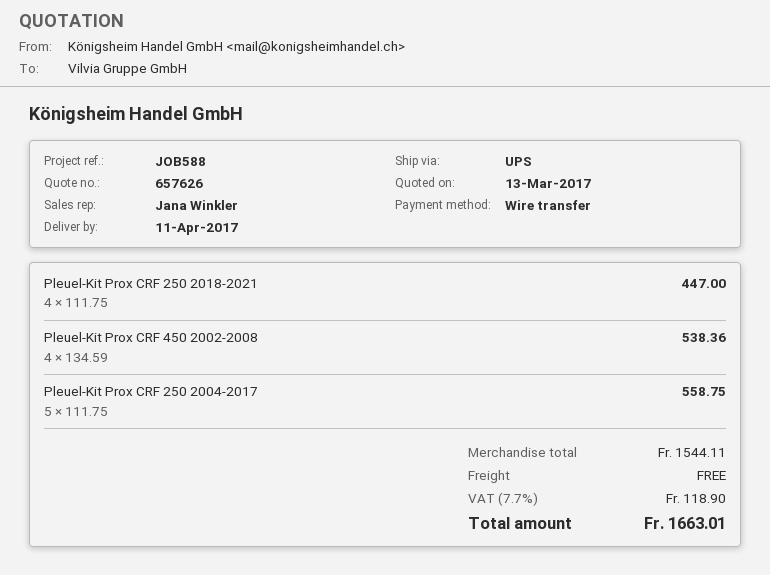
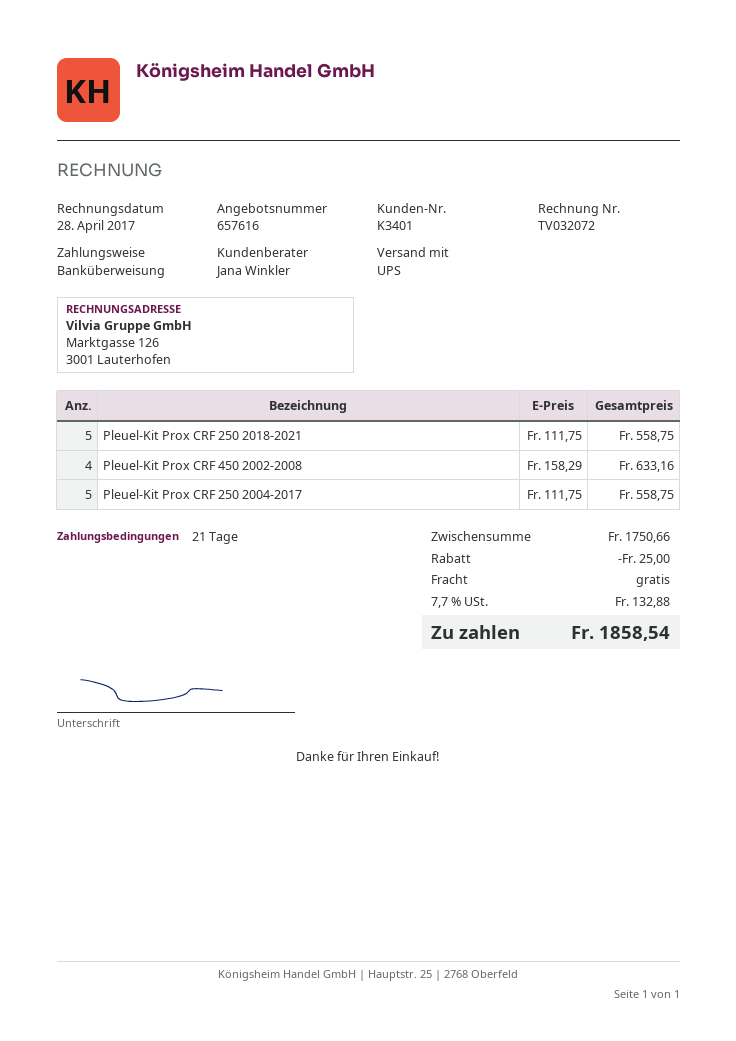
quote number: 657626 -> 657616
Pleuel-Kit Prox CRF 250 2018-2021: 4 x 111.75 = 447.00 -> 5 x 111.75 = 558.75
Pleuel-Kit Prox CRF 450 2002-2008: 4 x 134.59 = 538.36 -> 4 x 158.29 = 633.16
subtotal: 1544.11 -> 1750.66
discount: none -> 25.00
tax: 7.7% = 118.90 -> 7.7% = 132.88
total: 1663.01 -> 1858.54

